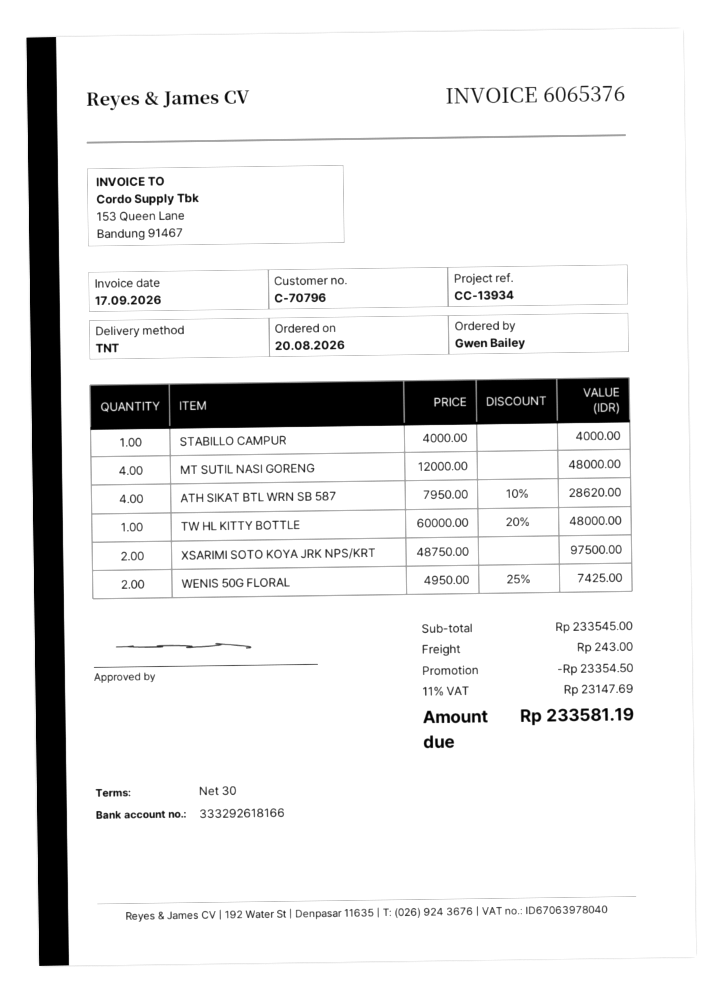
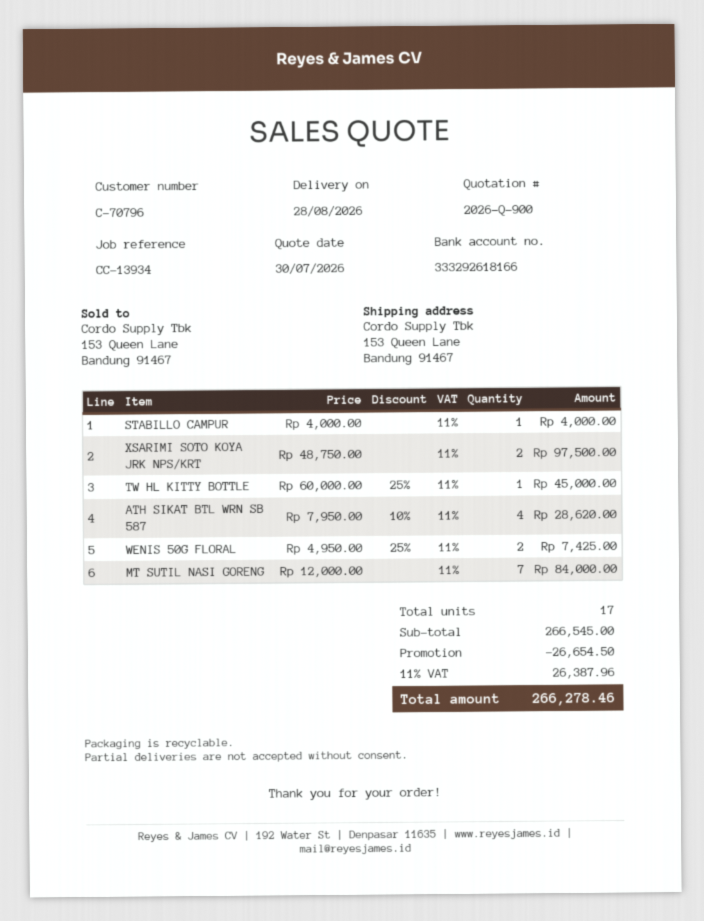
MT SUTIL NASI GORENG: 4 x 12000.00 = 48000.00 -> 7 x 12000.00 = 84000.00
TW HL KITTY BOTTLE: 1 x 60000.00 - 20% = 48000.00 -> 1 x 60000.00 - 25% = 45000.00
subtotal: 233545.00 -> 266545.00
discount: 23354.50 -> 26654.50
shipping: 243.00 -> none
tax: 11% = 23147.69 -> 11% = 26387.96
total: 233581.19 -> 266278.46

